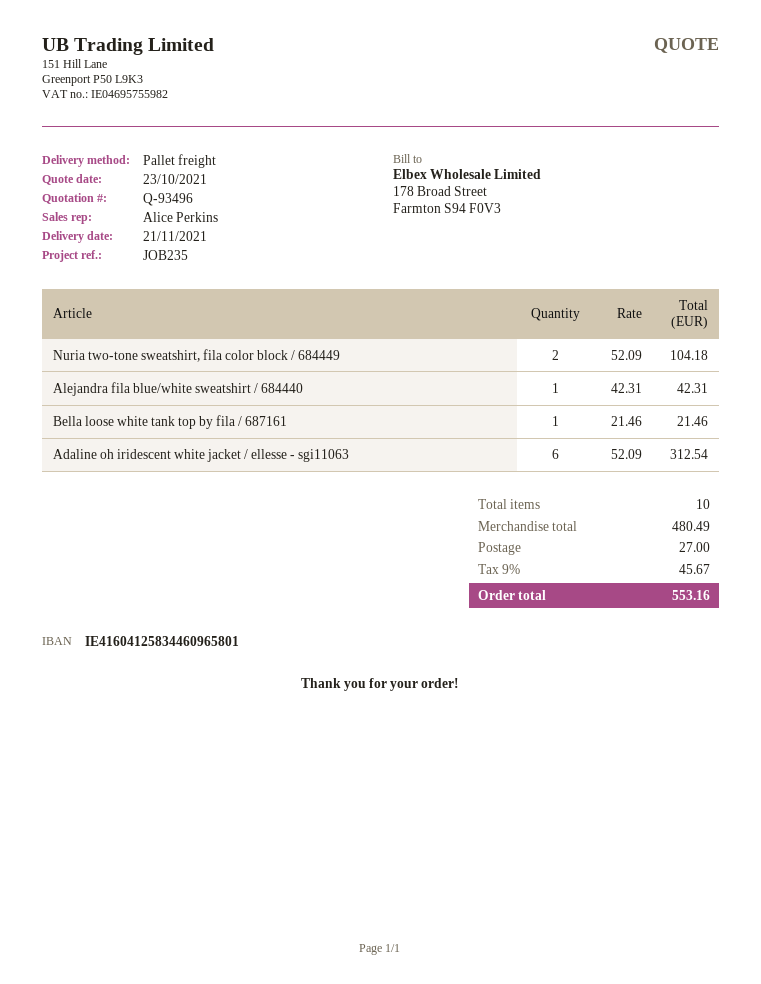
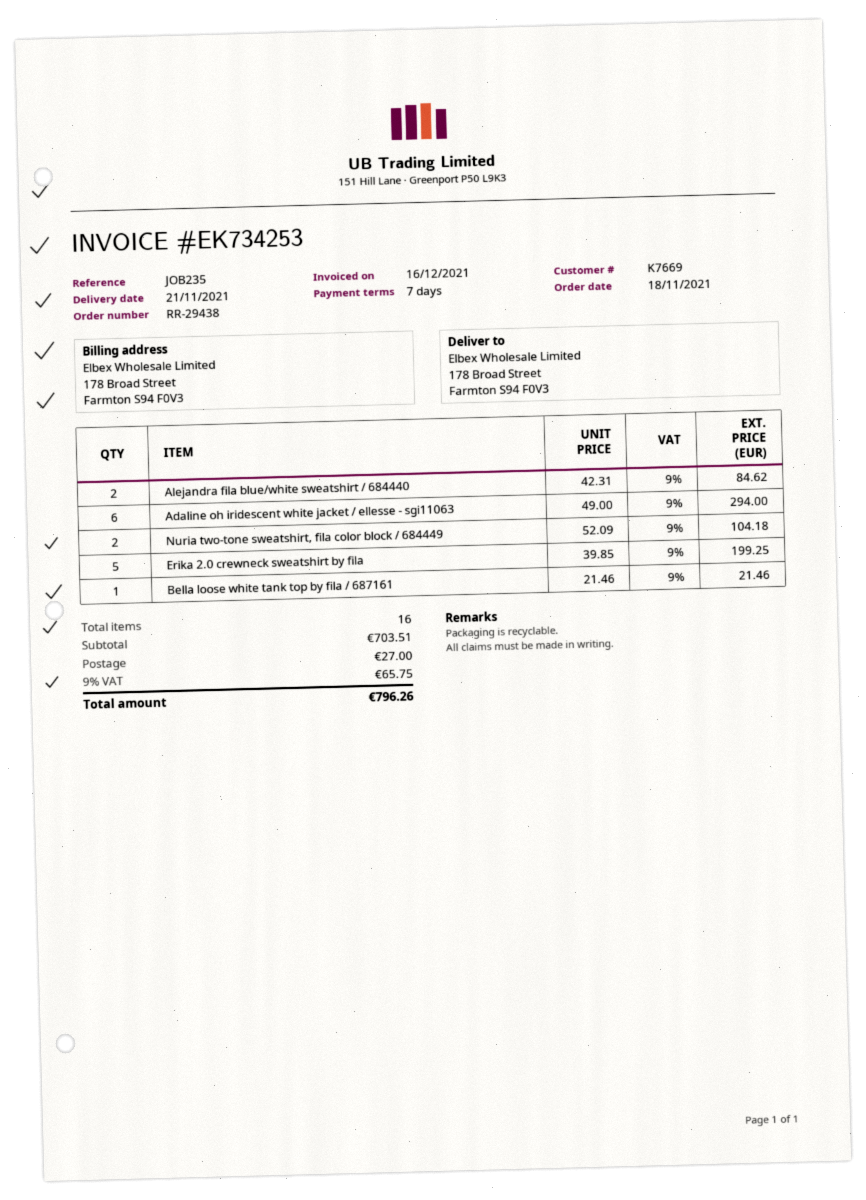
Alejandra fila blue/white sweatshirt / 684440: 1 x 42.31 = 42.31 -> 2 x 42.31 = 84.62
Adaline oh iridescent white jacket / ellesse - sgi11063: 6 x 52.09 = 312.54 -> 6 x 49.00 = 294.00
Erika 2.0 crewneck sweatshirt by fila: none -> 5 x 39.85 = 199.25
total quantity: 10 -> 16
subtotal: 480.49 -> 703.51
tax: 9% = 45.67 -> 9% = 65.75
total: 553.16 -> 796.26

